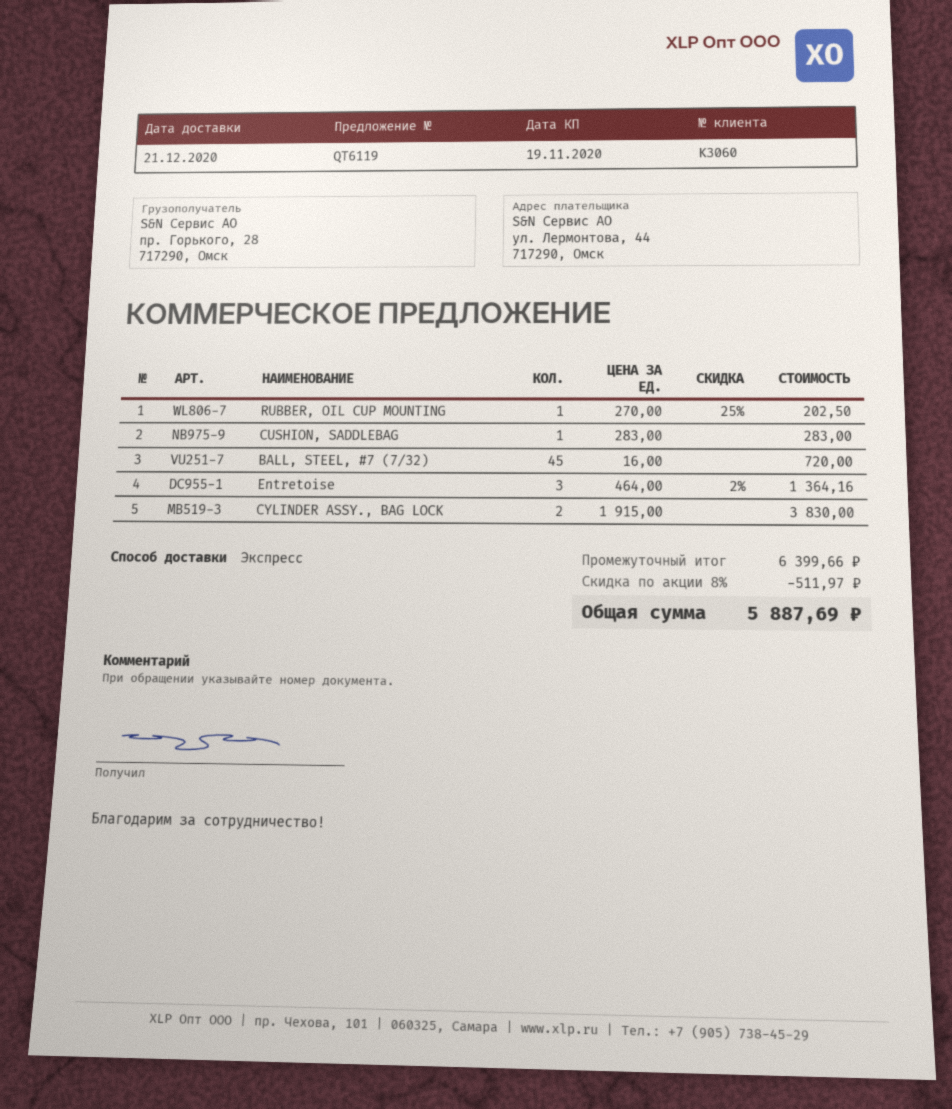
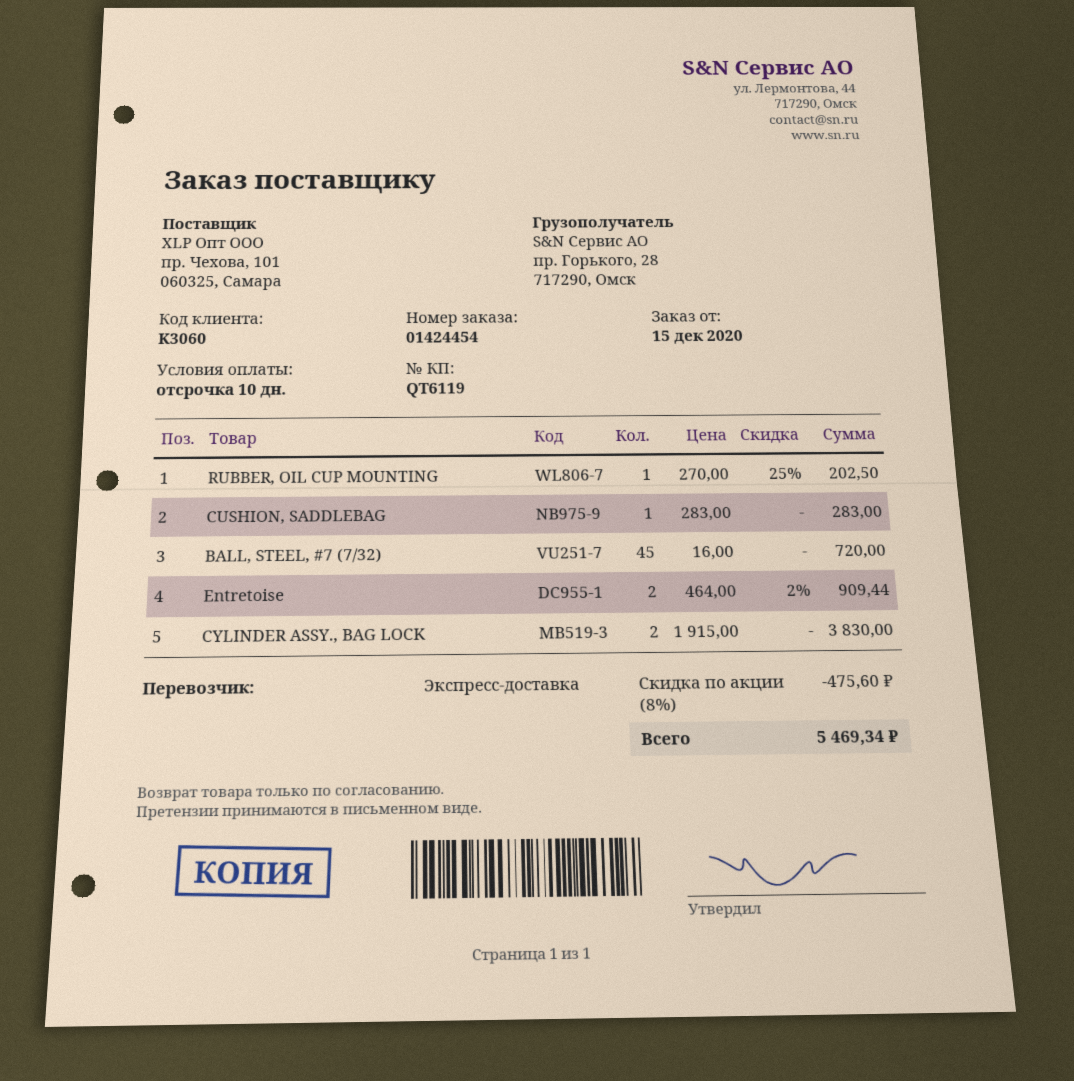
Entretoise: 3 x 464.00 - 2% = 1364.16 -> 2 x 464.00 - 2% = 909.44
discount: 8% = 511.97 -> 8% = 475.60
total: 5887.69 -> 5469.34

